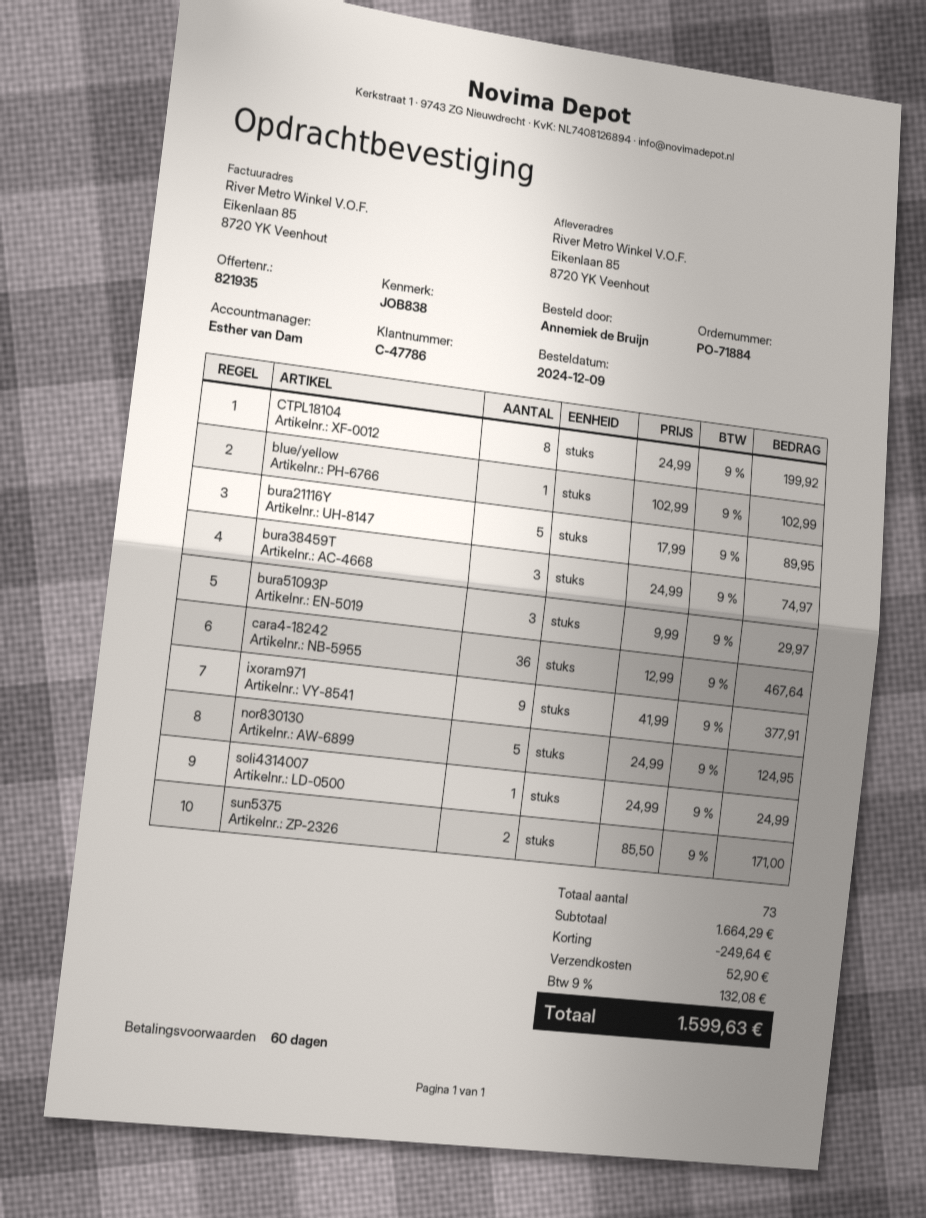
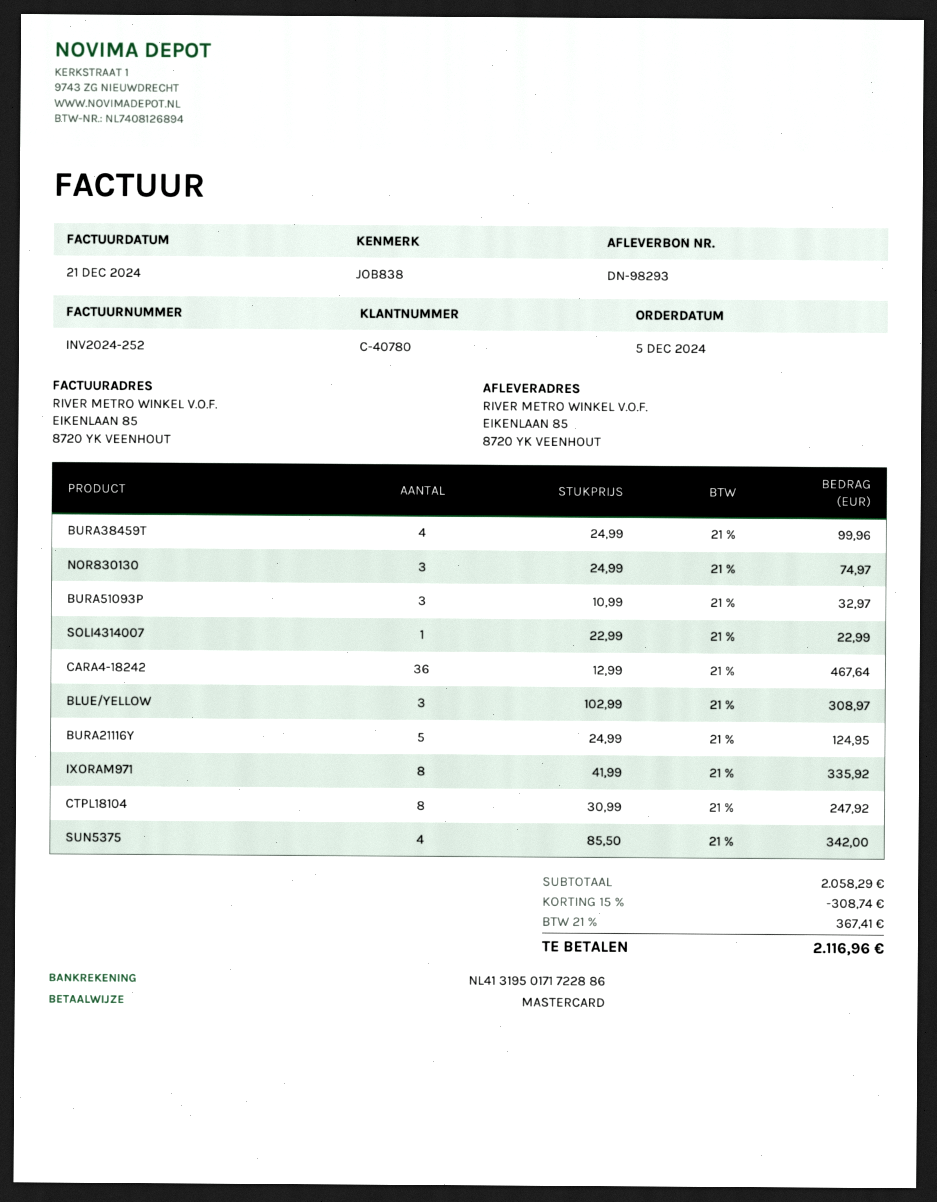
order date: 2024-12-09 -> 2024-12-05
customer number: C-47786 -> C-40780
CTPL18104: 8 x 24.99 = 199.92 -> 8 x 30.99 = 247.92
blue/yellow: 1 x 102.99 = 102.99 -> 3 x 102.99 = 308.97
bura21116Y: 5 x 17.99 = 89.95 -> 5 x 24.99 = 124.95
bura38459T: 3 x 24.99 = 74.97 -> 4 x 24.99 = 99.96
bura51093P: 3 x 9.99 = 29.97 -> 3 x 10.99 = 32.97
ixoram971: 9 x 41.99 = 377.91 -> 8 x 41.99 = 335.92
nor830130: 5 x 24.99 = 124.95 -> 3 x 24.99 = 74.97
soli4314007: 1 x 24.99 = 24.99 -> 1 x 22.99 = 22.99
sun5375: 2 x 85.50 = 171.00 -> 4 x 85.50 = 342.00
subtotal: 1664.29 -> 2058.29
discount: 249.64 -> 308.74
shipping: 52.90 -> none
tax: 9% = 132.08 -> 21% = 367.41
total: 1599.63 -> 2116.96

